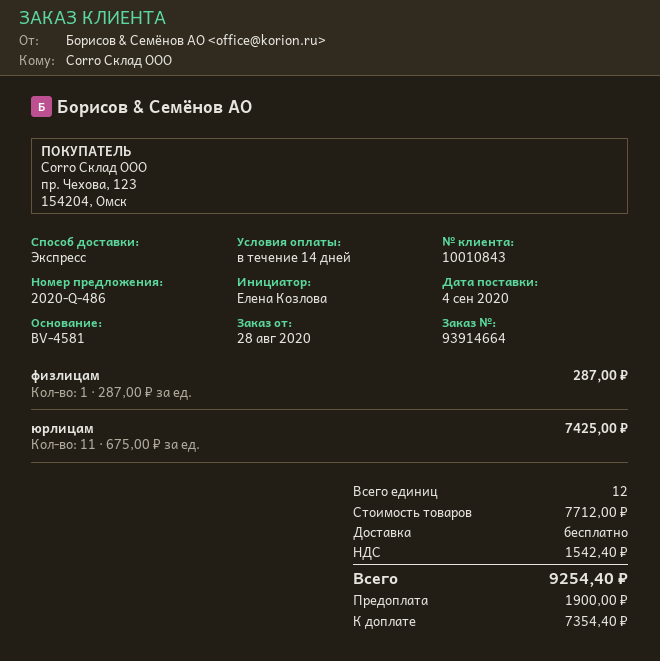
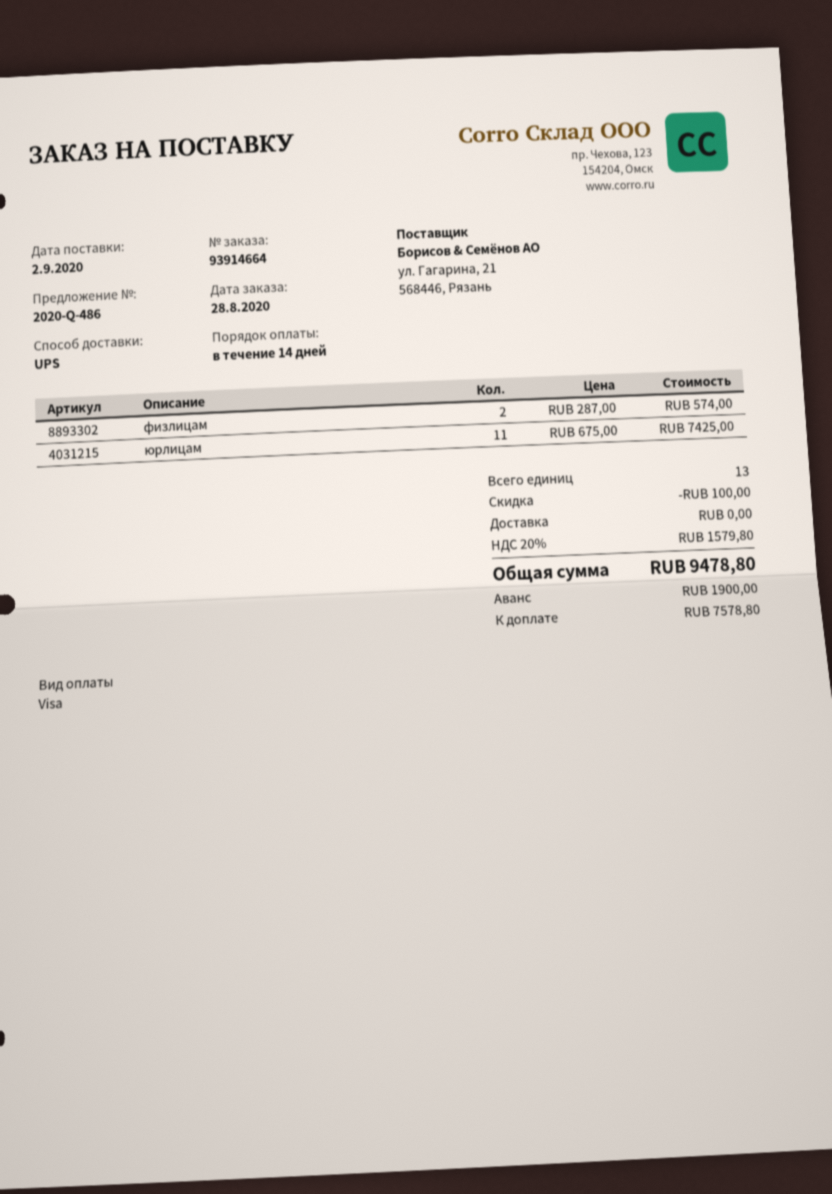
delivery date: 2020-09-04 -> 2020-09-02
shipping method: express -> UPS
физлицам: 1 x 287.00 = 287.00 -> 2 x 287.00 = 574.00
total quantity: 12 -> 13
discount: none -> 100.00
tax: 1542.40 -> 1579.80
total: 9254.40 -> 9478.80
balance: 7354.40 -> 7578.80

